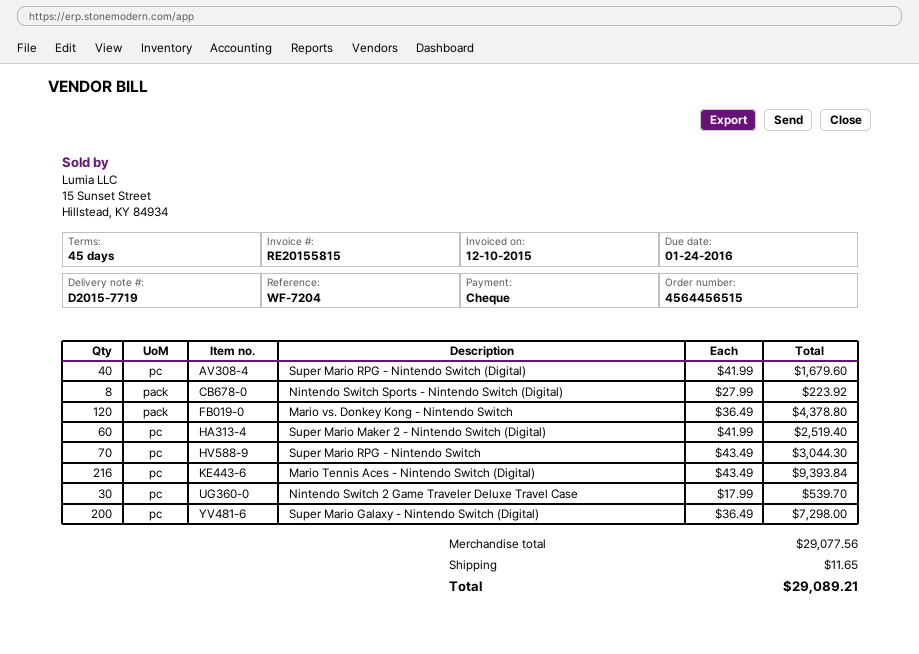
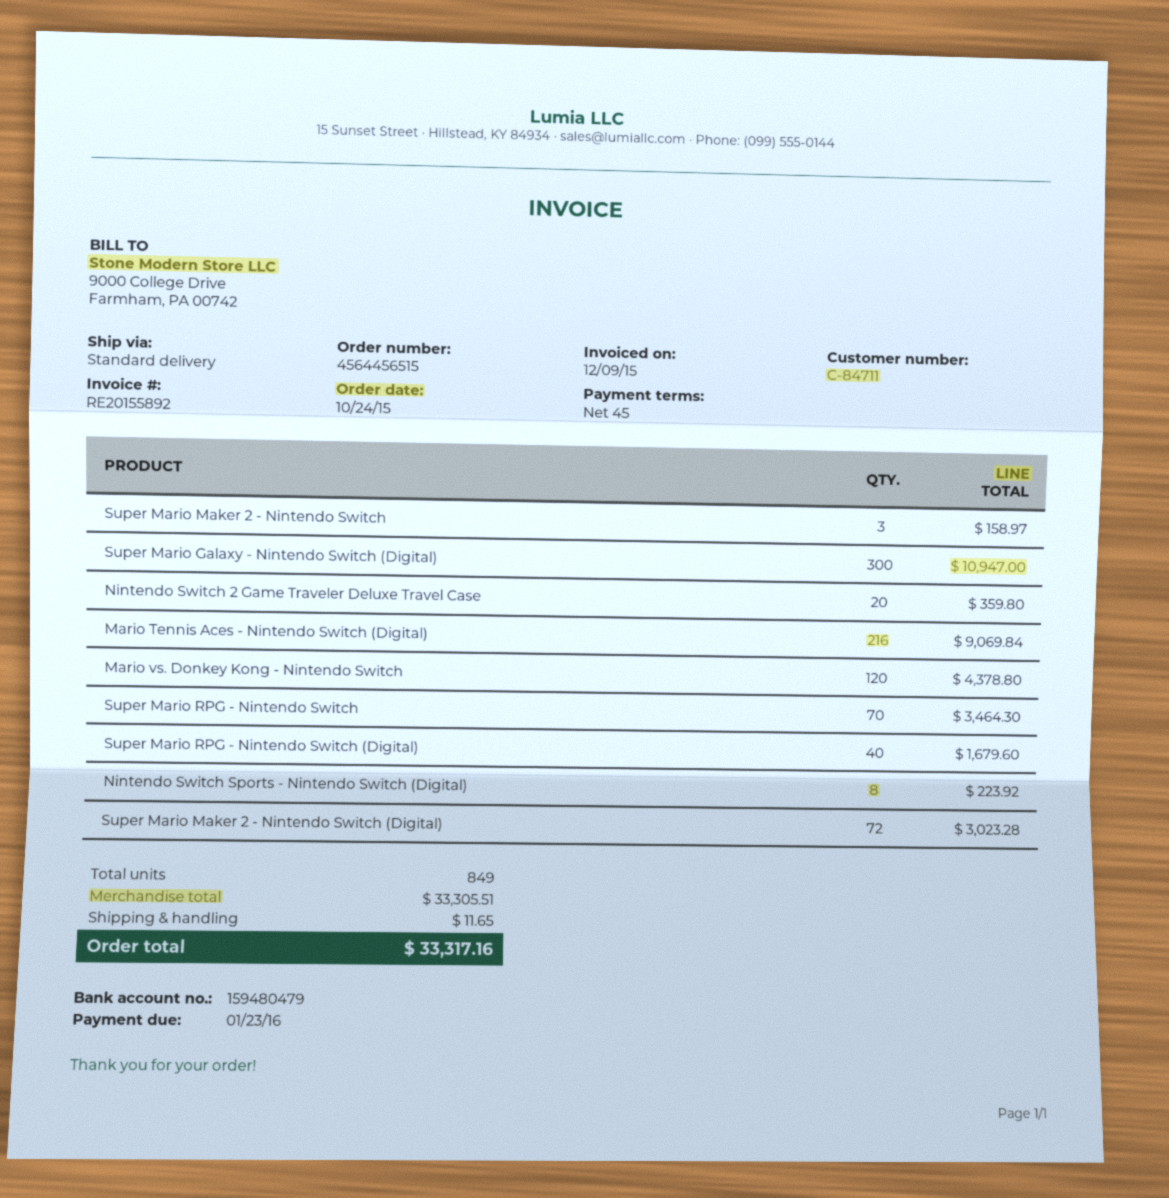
invoice number: RE20155815 -> RE20155892
invoice date: 2015-12-10 -> 2015-12-09
due date: 2016-01-24 -> 2016-01-23
Super Mario Maker 2 - Nintendo Switch (Digital): 60 for 2519.40 -> 72 for 3023.28
Super Mario RPG - Nintendo Switch: 70 for 3044.30 -> 70 for 3464.30
Mario Tennis Aces - Nintendo Switch (Digital): 216 for 9393.84 -> 216 for 9069.84
Nintendo Switch 2 Game Traveler Deluxe Travel Case: 30 for 539.70 -> 20 for 359.80
Super Mario Galaxy - Nintendo Switch (Digital): 200 for 7298.00 -> 300 for 10947.00
Super Mario Maker 2 - Nintendo Switch: none -> 3 for 158.97
subtotal: 29077.56 -> 33305.51
total: 29089.21 -> 33317.16

